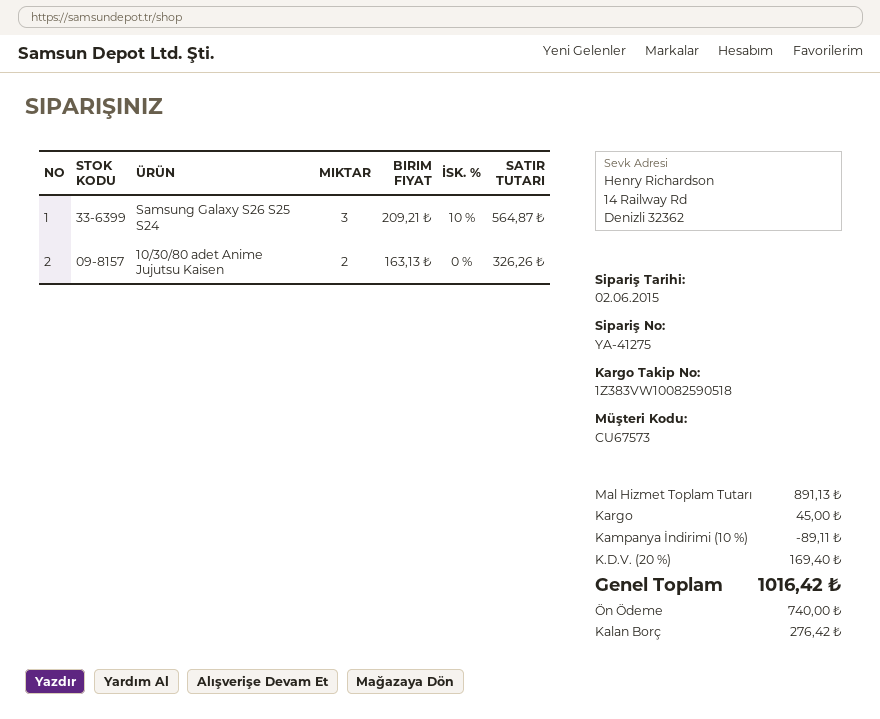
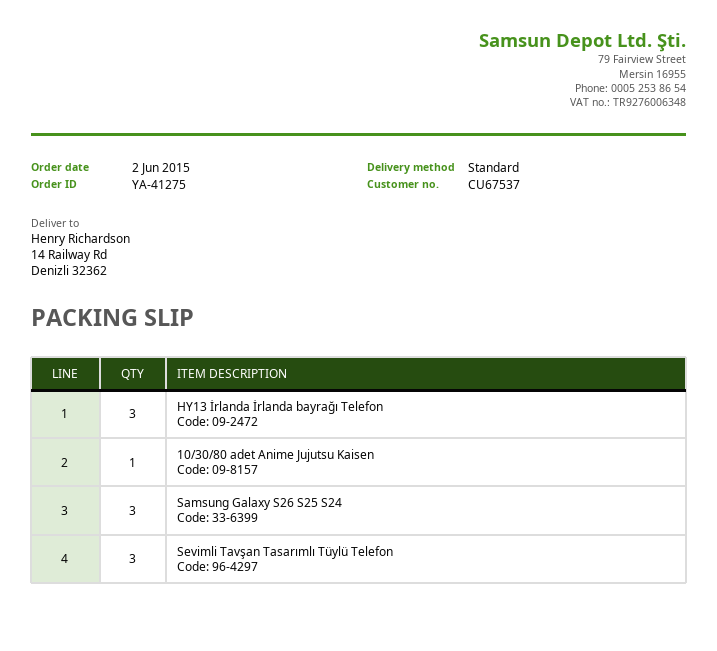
customer number: CU67573 -> CU67537
10/30/80 adet Anime Jujutsu Kaisen: 2 -> 1
HY13 İrlanda İrlanda bayrağı Telefon: none -> 3
Sevimli Tavşan Tasarımlı Tüylü Telefon: none -> 3

